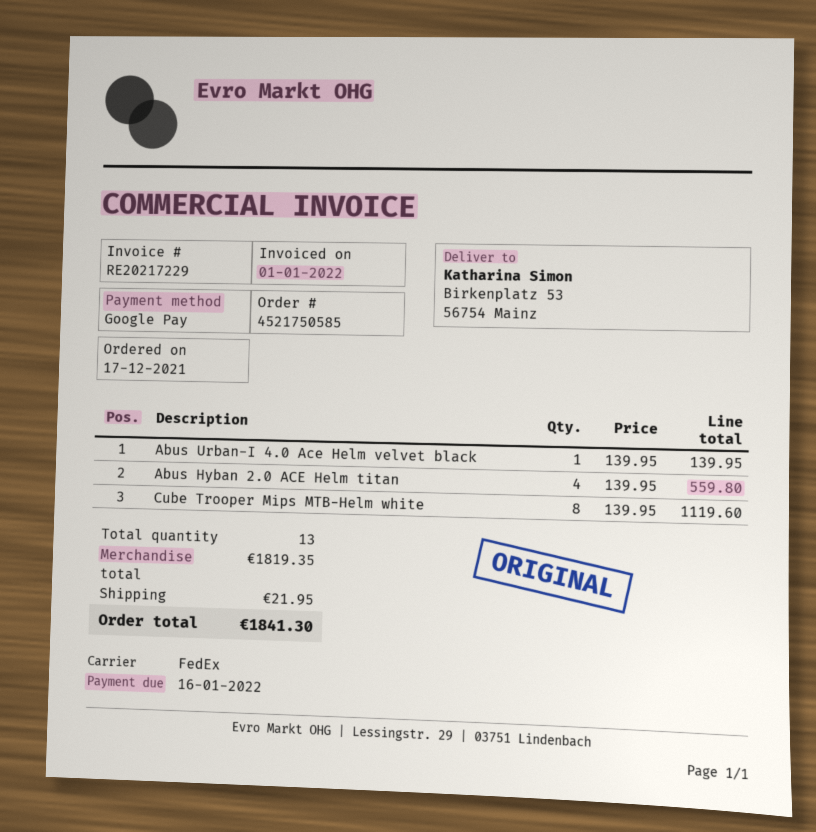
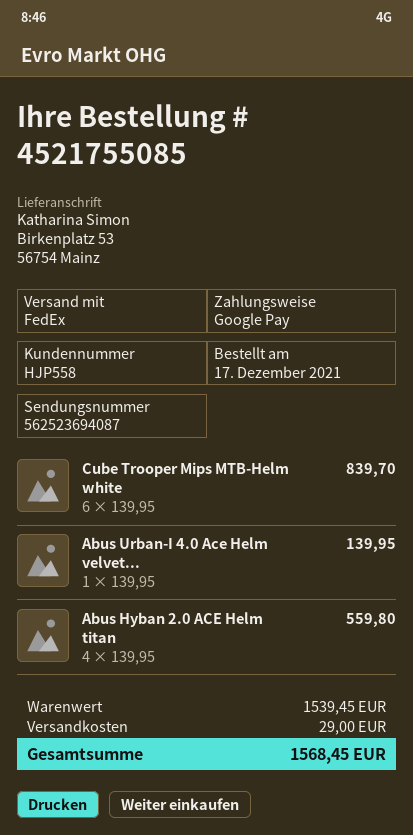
order number: 4521750585 -> 4521755085
Cube Trooper Mips MTB-Helm white: 8 x 139.95 = 1119.60 -> 6 x 139.95 = 839.70
subtotal: 1819.35 -> 1539.45
shipping: 21.95 -> 29.00
total: 1841.30 -> 1568.45

